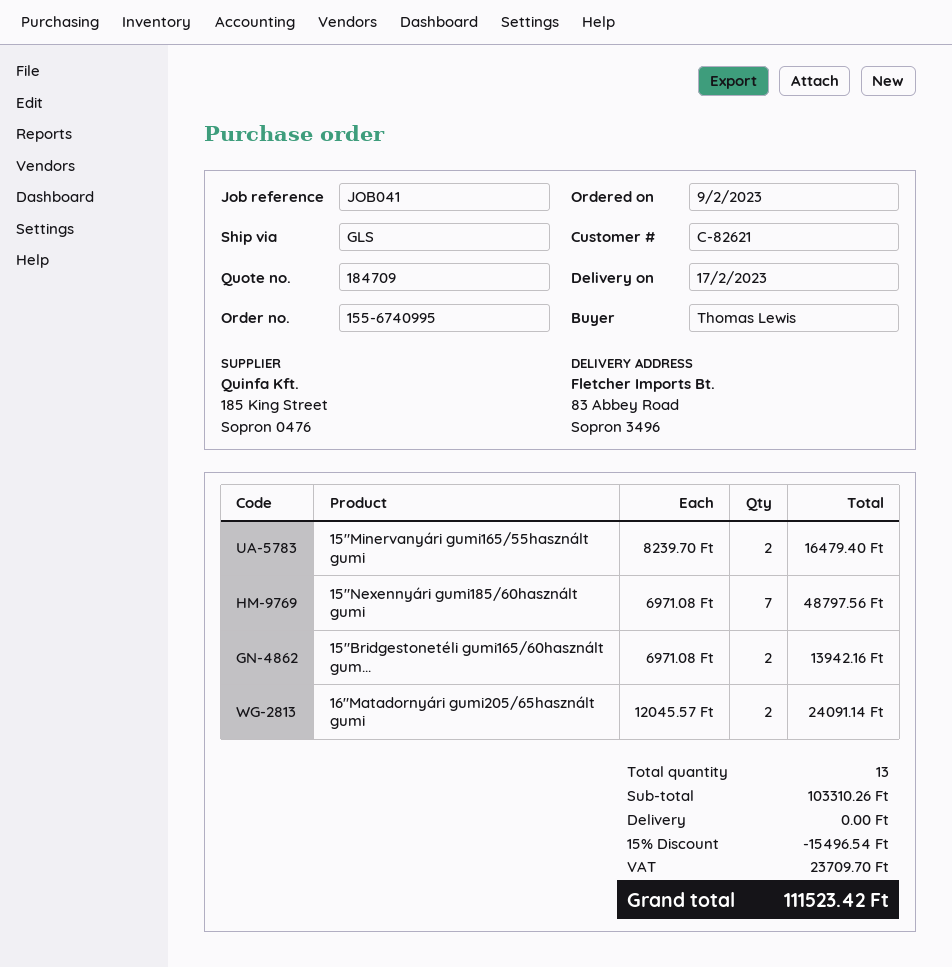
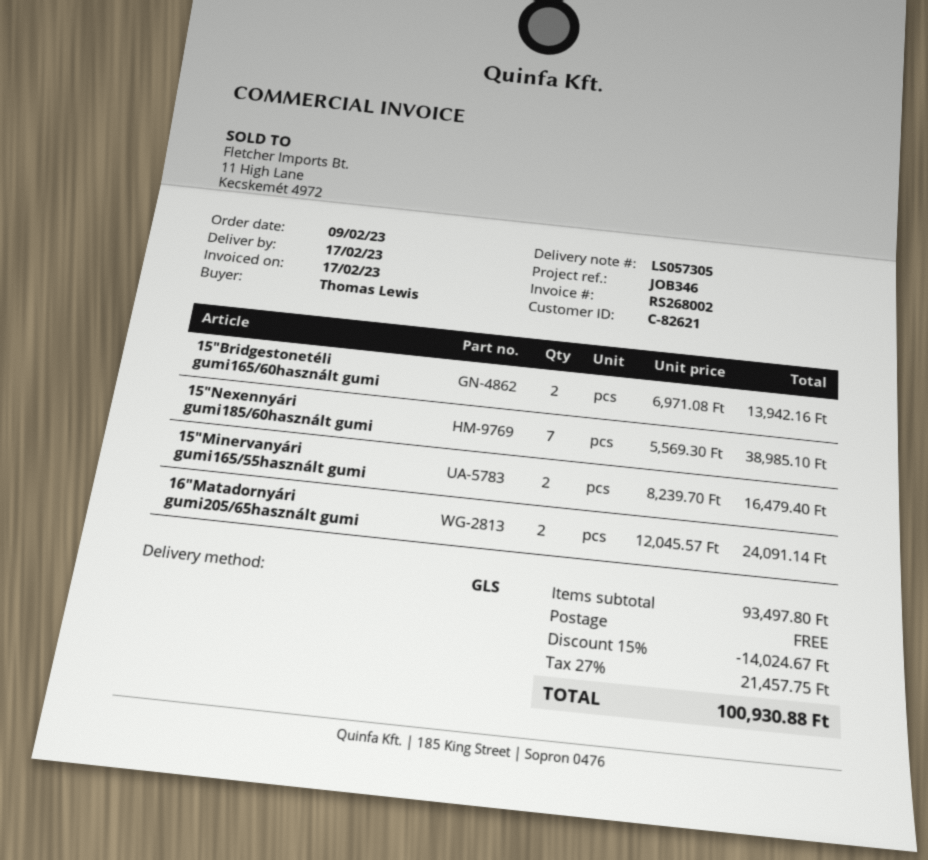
reference: JOB041 -> JOB346
15"Nexennyári gumi185/60használt gumi: 7 x 6971.08 = 48797.56 -> 7 x 5569.30 = 38985.10
subtotal: 103310.26 -> 93497.80
discount: 15% = 15496.54 -> 15% = 14024.67
tax: 23709.70 -> 21457.75
total: 111523.42 -> 100930.88

